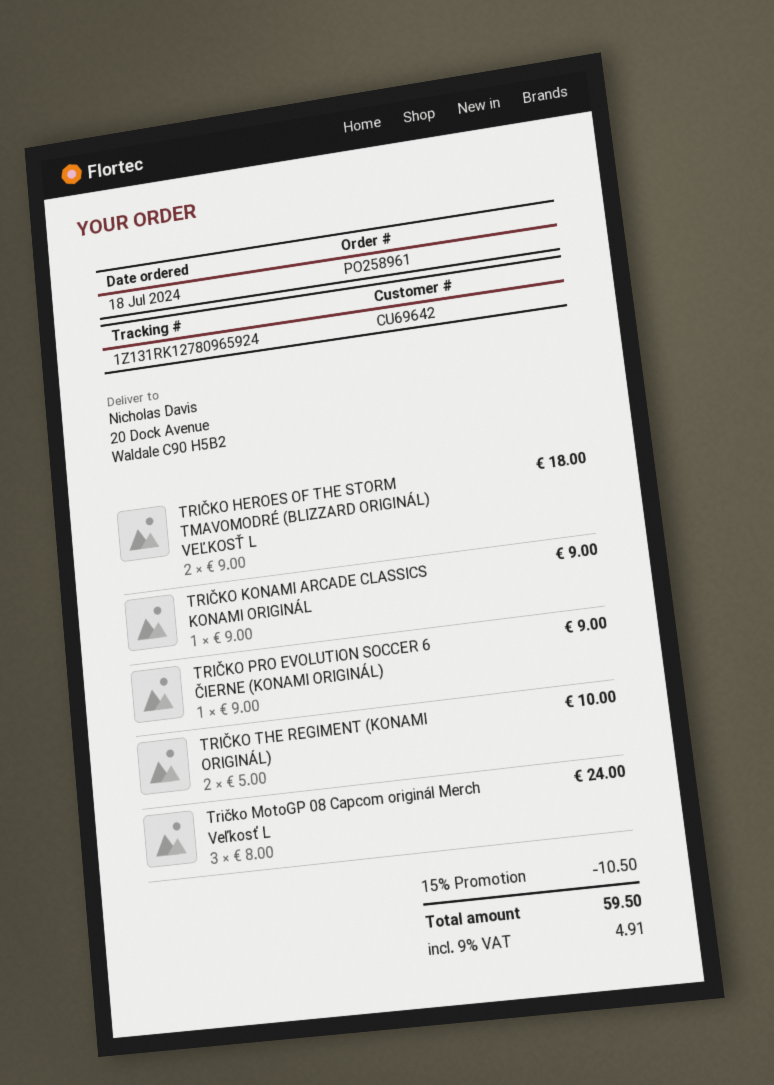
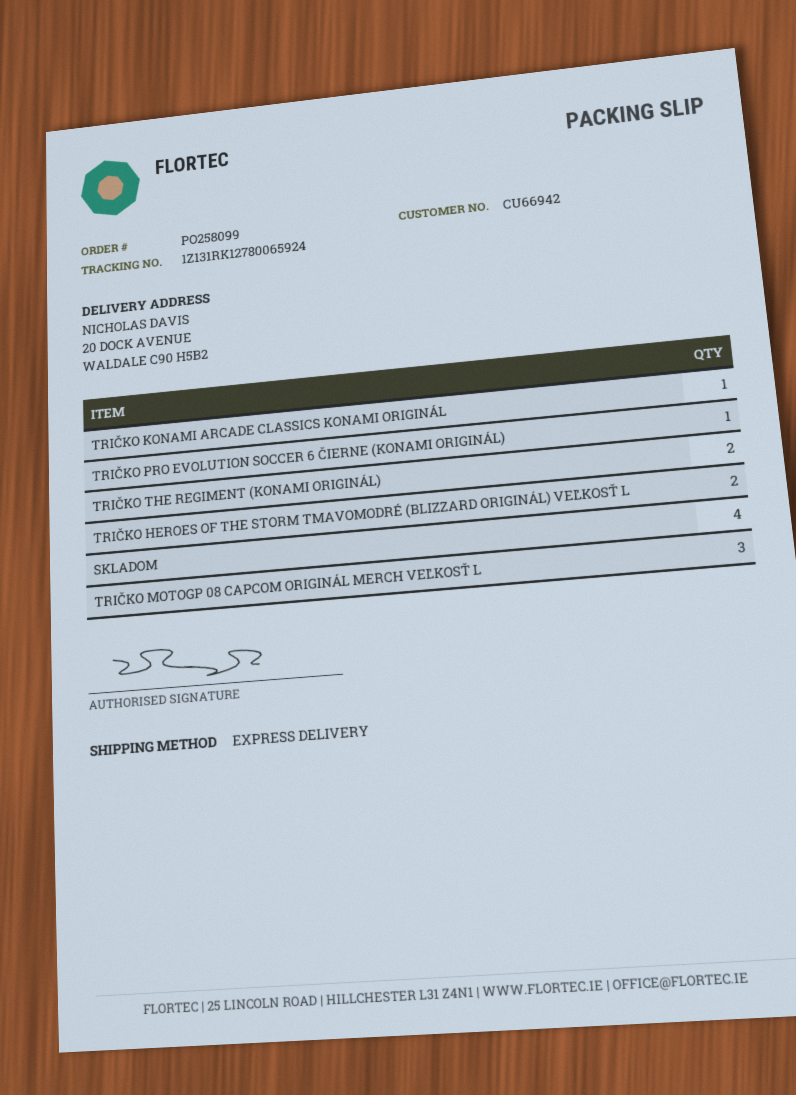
order number: PO258961 -> PO258099
customer number: CU69642 -> CU66942
tracking number: 1Z131RK12780965924 -> 1Z131RK12780065924
SKLADOM: none -> 4

